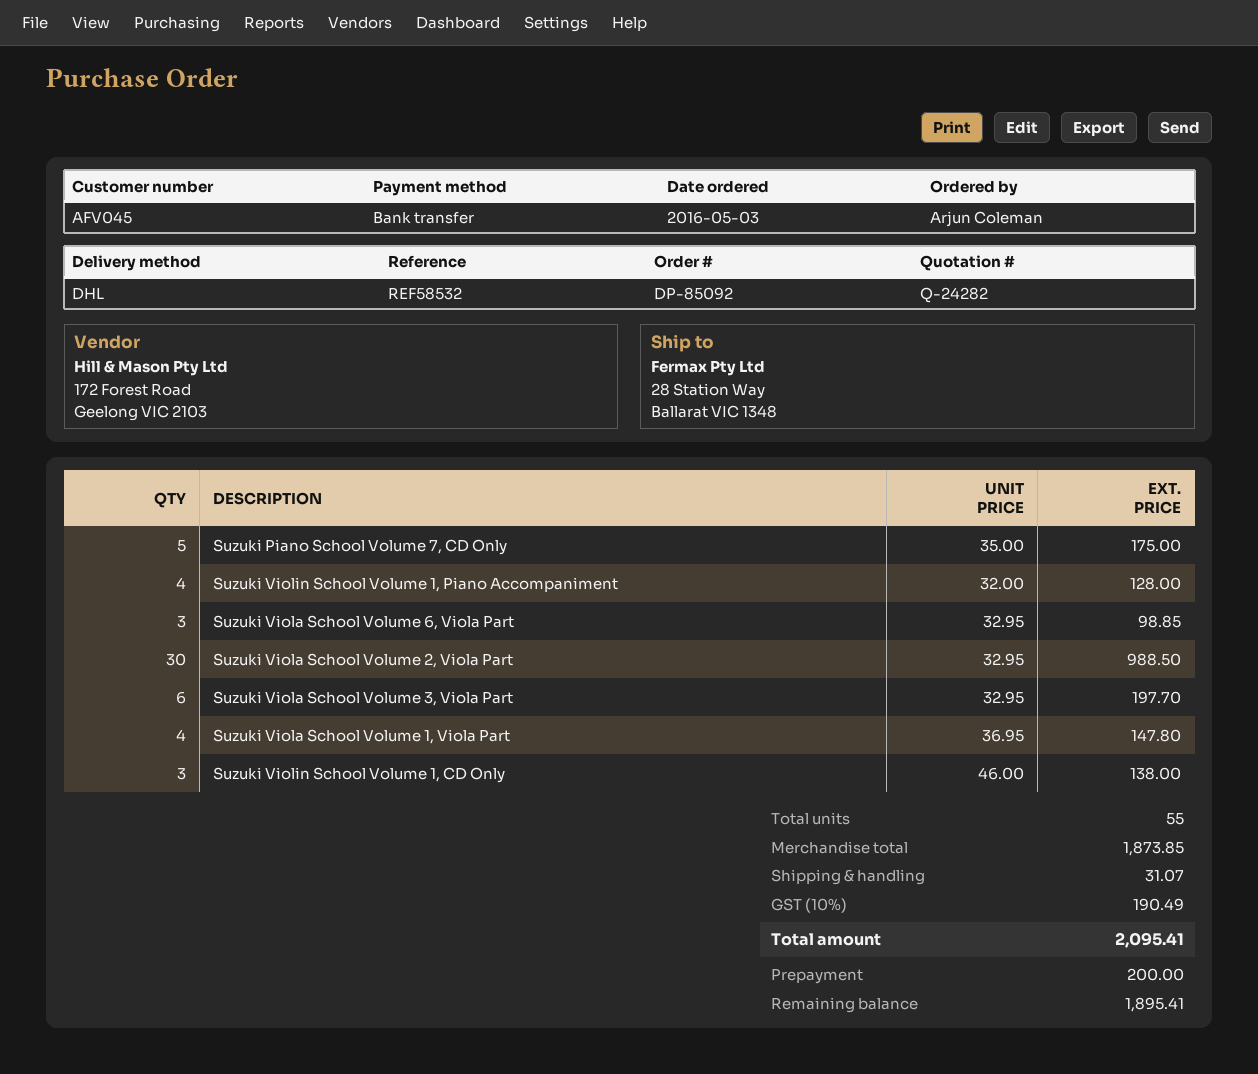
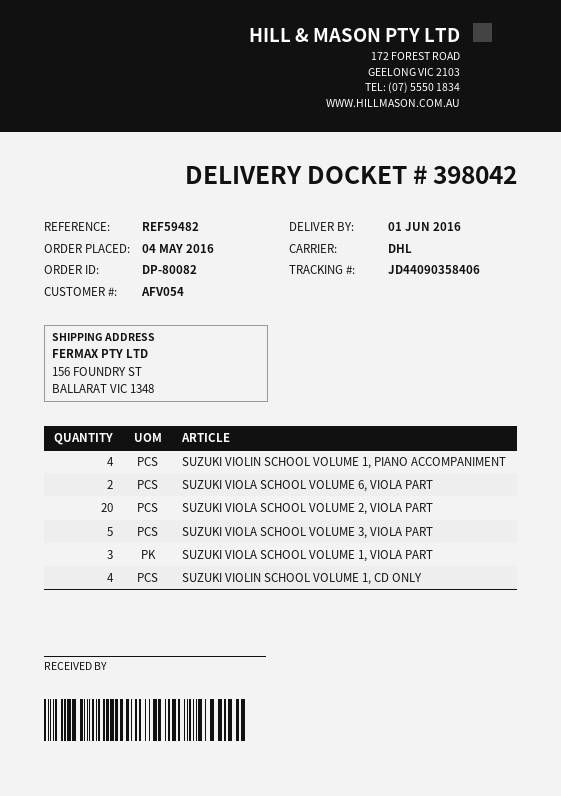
order number: DP-85092 -> DP-80082
order date: 2016-05-03 -> 2016-05-04
customer number: AFV045 -> AFV054
reference: REF58532 -> REF59482
ship to: 28 Station Way, Ballarat VIC 1348 -> 156 FOUNDRY ST, BALLARAT VIC 1348
Suzuki Piano School Volume 7, CD Only: 5 -> none
Suzuki Viola School Volume 6, Viola Part: 3 -> 2
Suzuki Viola School Volume 2, Viola Part: 30 -> 20
Suzuki Viola School Volume 3, Viola Part: 6 -> 5
Suzuki Viola School Volume 1, Viola Part: 4 -> 3
Suzuki Violin School Volume 1, CD Only: 3 -> 4

